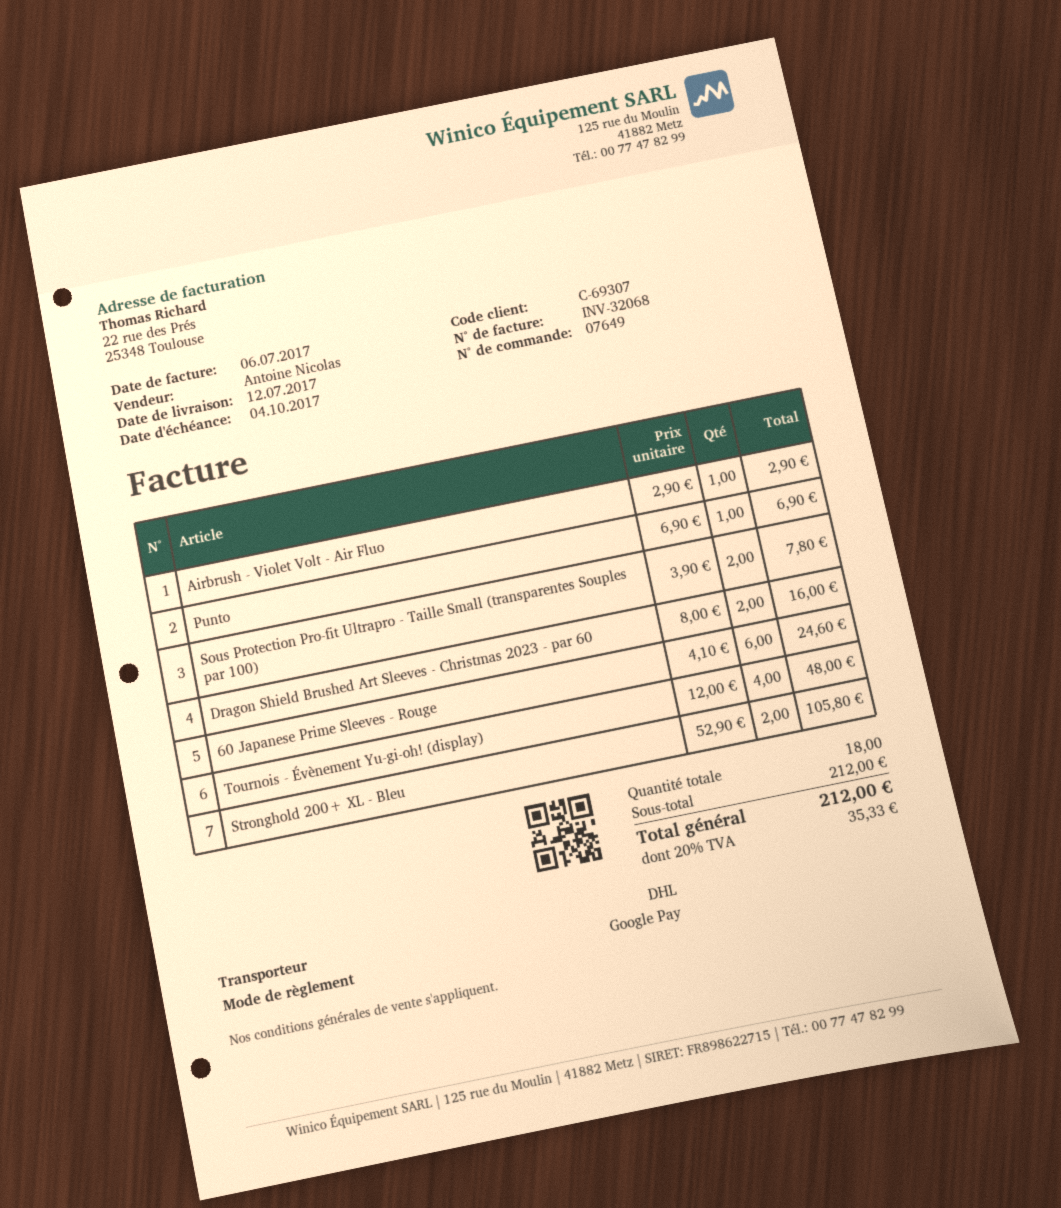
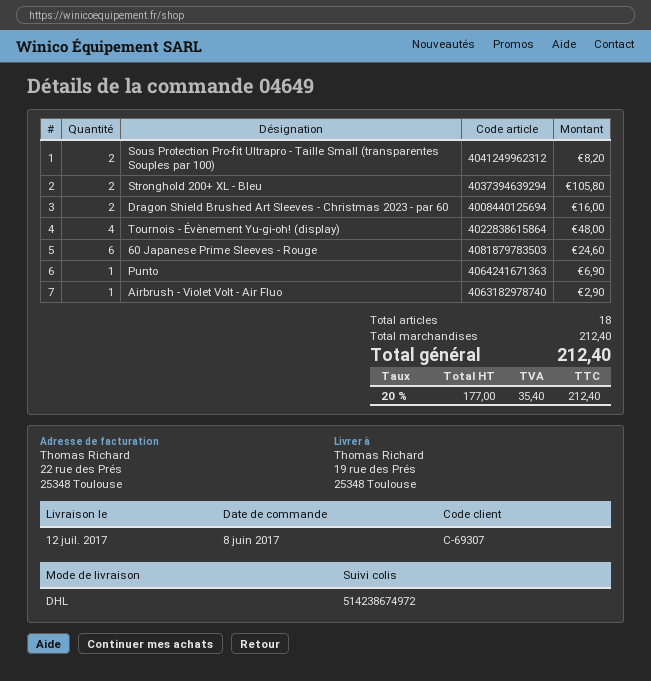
order number: 07649 -> 04649
Sous Protection Pro-fit Ultrapro - Taille Small (transparentes Souples par 100): 2 for 7.80 -> 2 for 8.20
subtotal: 212.00 -> 212.40
tax: 20% = 35.33 -> 20% = 35.40
total: 212.00 -> 212.40

